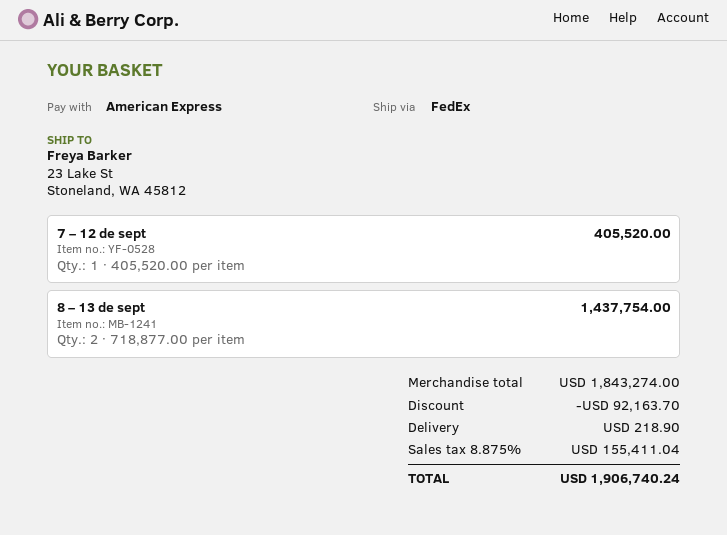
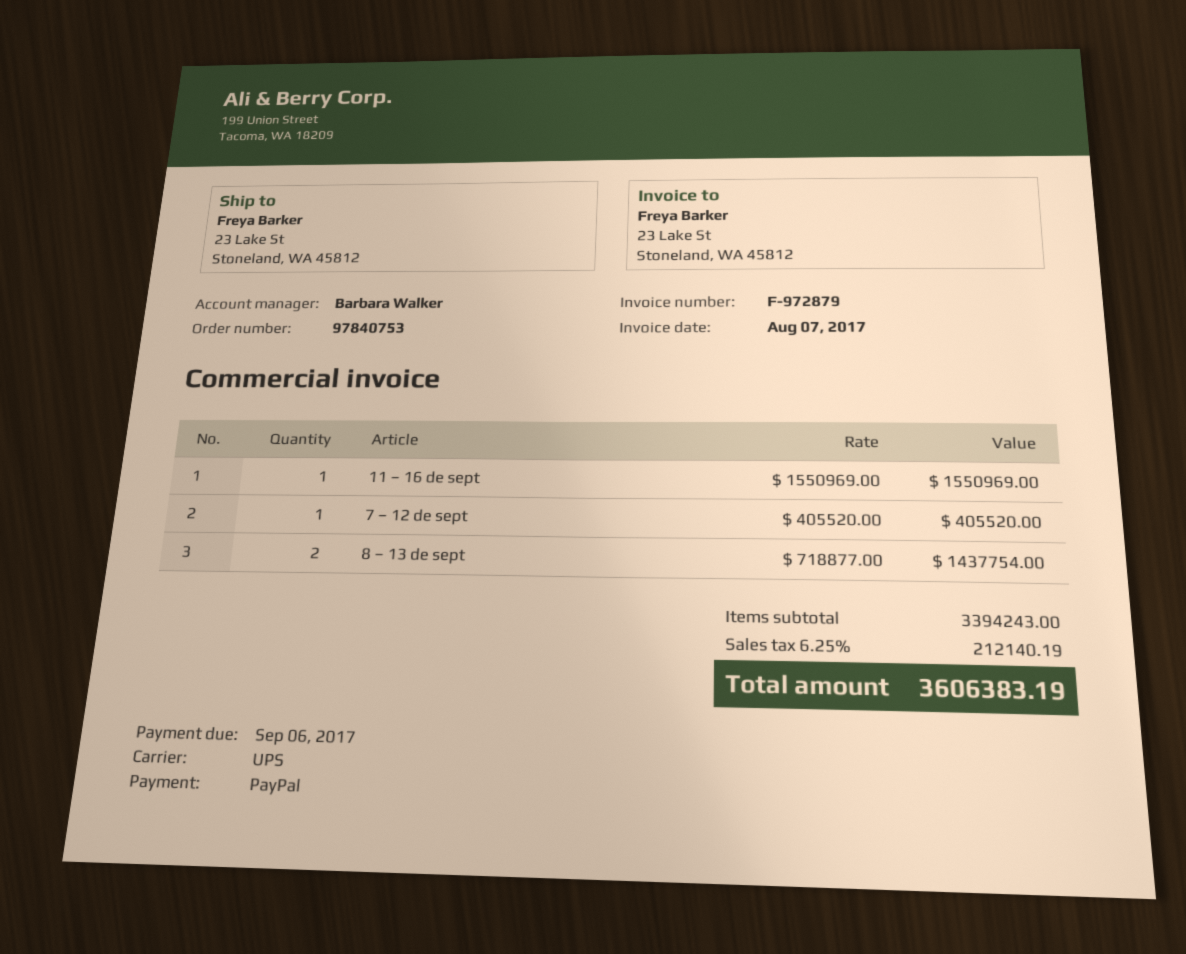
payment method: American Express -> PayPal
shipping method: FedEx -> UPS
11 – 16 de sept: none -> 1 x 1550969.00 = 1550969.00
subtotal: 1843274.00 -> 3394243.00
discount: 92163.70 -> none
shipping: 218.90 -> none
tax: 8.875% = 155411.04 -> 6.25% = 212140.19
total: 1906740.24 -> 3606383.19

